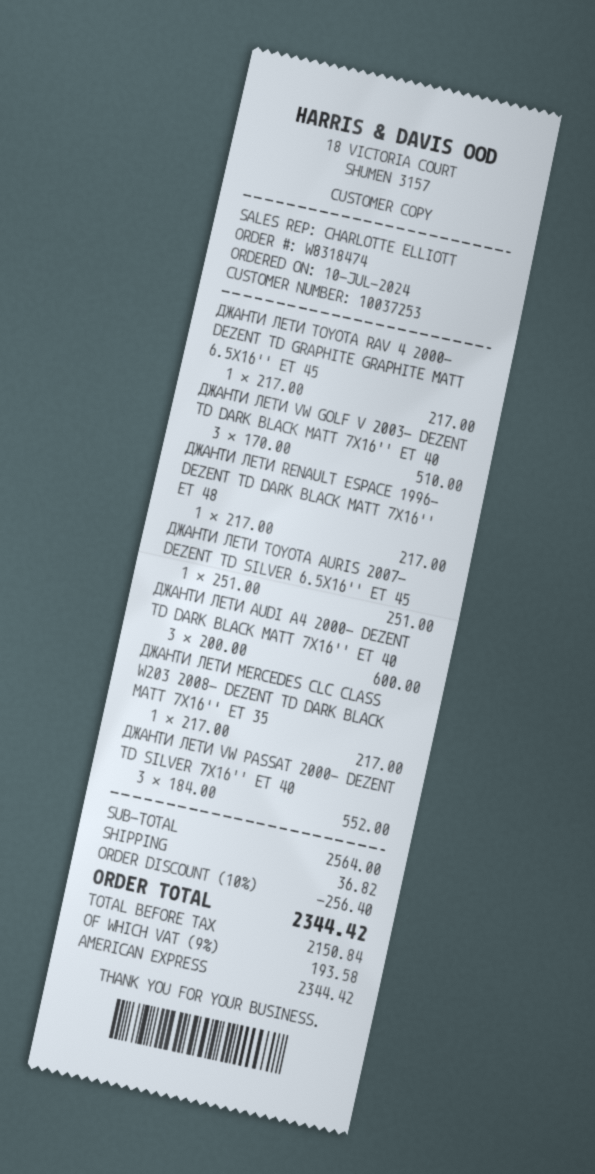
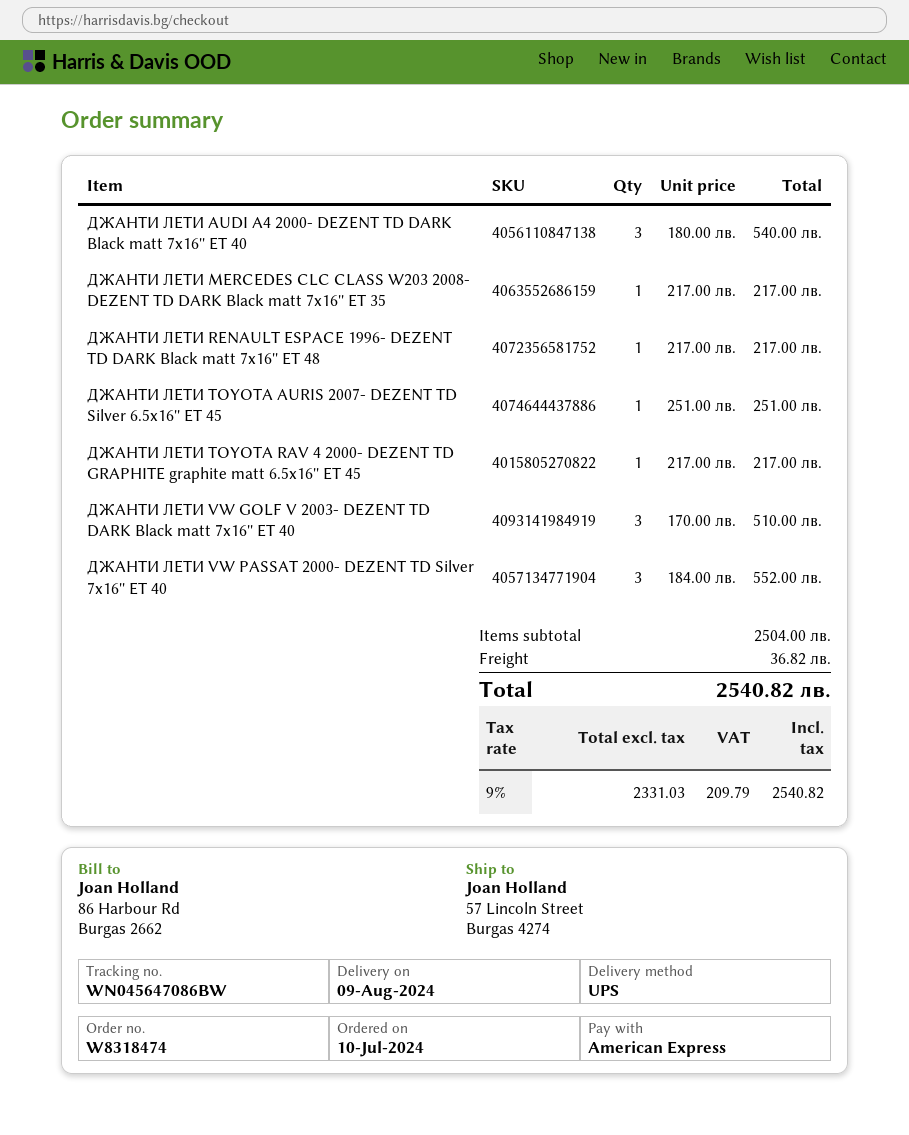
ДЖАНТИ ЛЕТИ AUDI A4 2000- DEZENT TD DARK BLACK MATT 7X16'' ET 40: 3 x 200.00 = 600.00 -> 3 x 180.00 = 540.00
subtotal: 2564.00 -> 2504.00
discount: 10% = 256.40 -> none
net: 2150.84 -> 2331.03
tax: 9% = 193.58 -> 9% = 209.79
total: 2344.42 -> 2540.82

